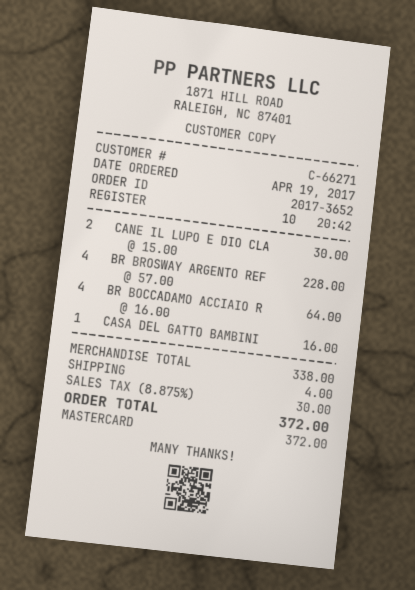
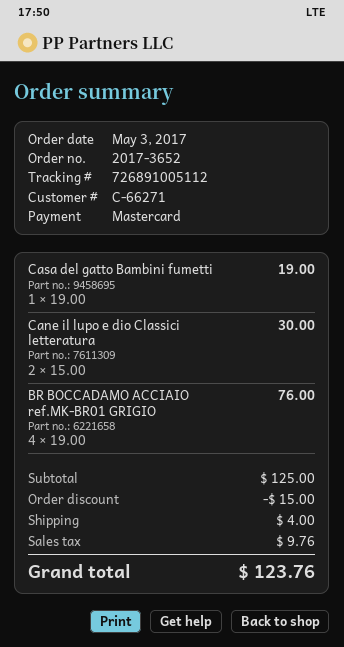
order date: 2017-04-19 -> 2017-05-03
BR BROSWAY ARGENTO REF: 4 x 57.00 = 228.00 -> none
BR BOCCADAMO ACCIAIO R: 4 x 16.00 = 64.00 -> 4 x 19.00 = 76.00
CASA DEL GATTO BAMBINI: 1 x 16.00 = 16.00 -> 1 x 19.00 = 19.00
subtotal: 338.00 -> 125.00
discount: none -> 15.00
tax: 30.00 -> 9.76
total: 372.00 -> 123.76

